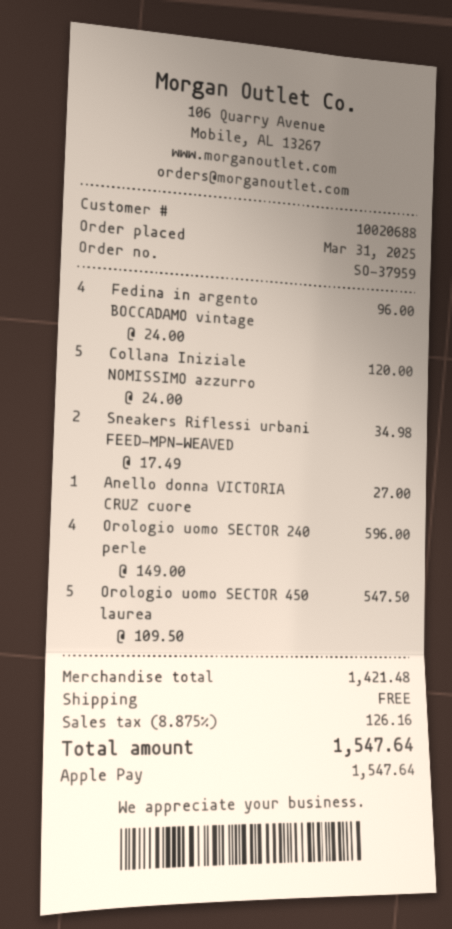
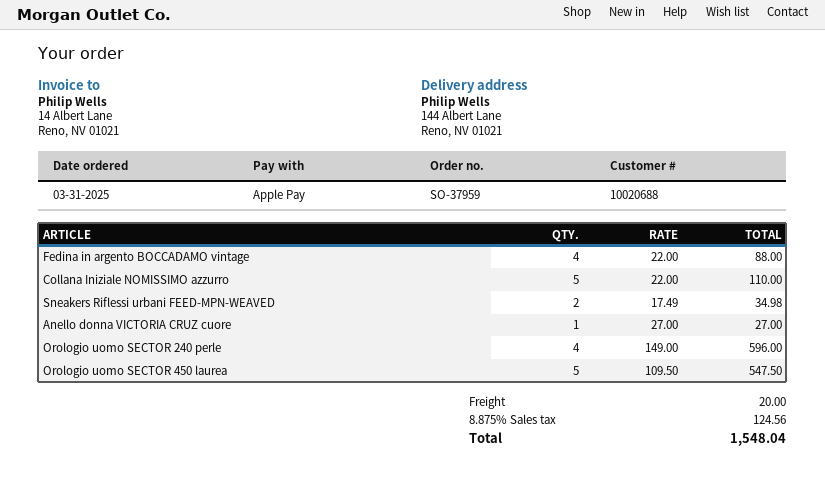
Fedina in argento BOCCADAMO vintage: 4 x 24.00 = 96.00 -> 4 x 22.00 = 88.00
Collana Iniziale NOMISSIMO azzurro: 5 x 24.00 = 120.00 -> 5 x 22.00 = 110.00
shipping: 0.00 -> 20.00
tax: 8.875% = 126.16 -> 8.875% = 124.56
total: 1547.64 -> 1548.04

